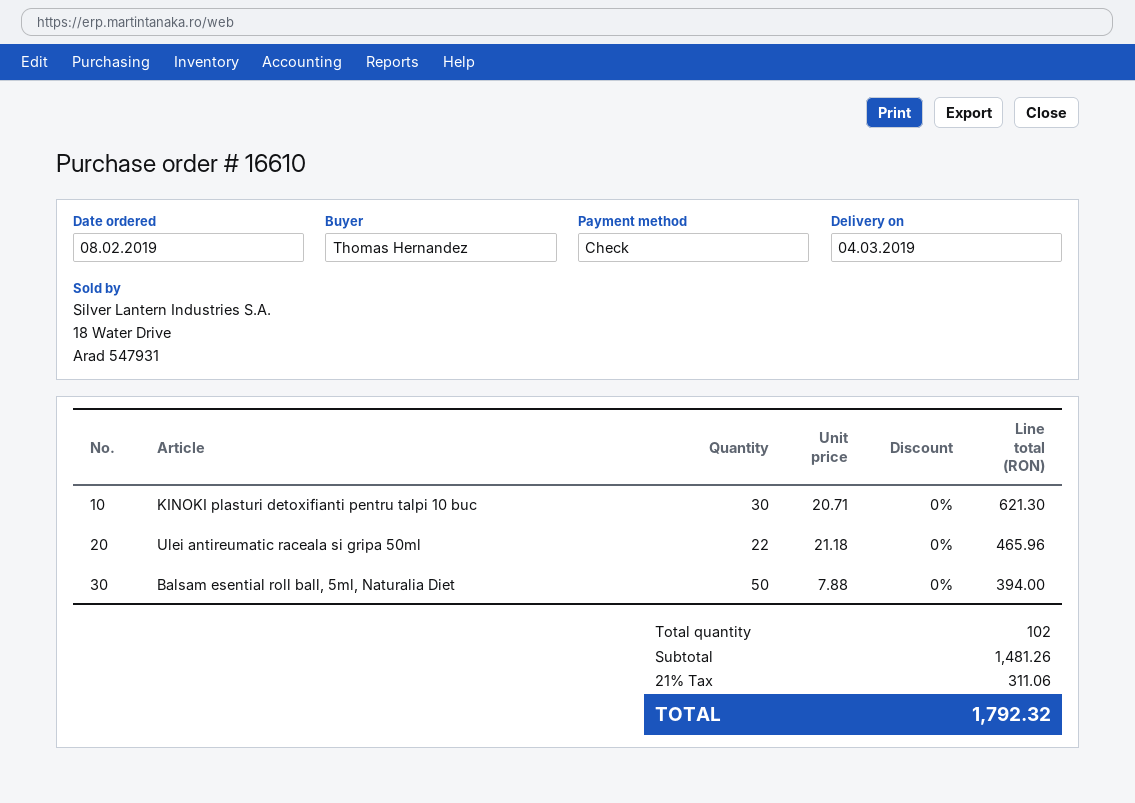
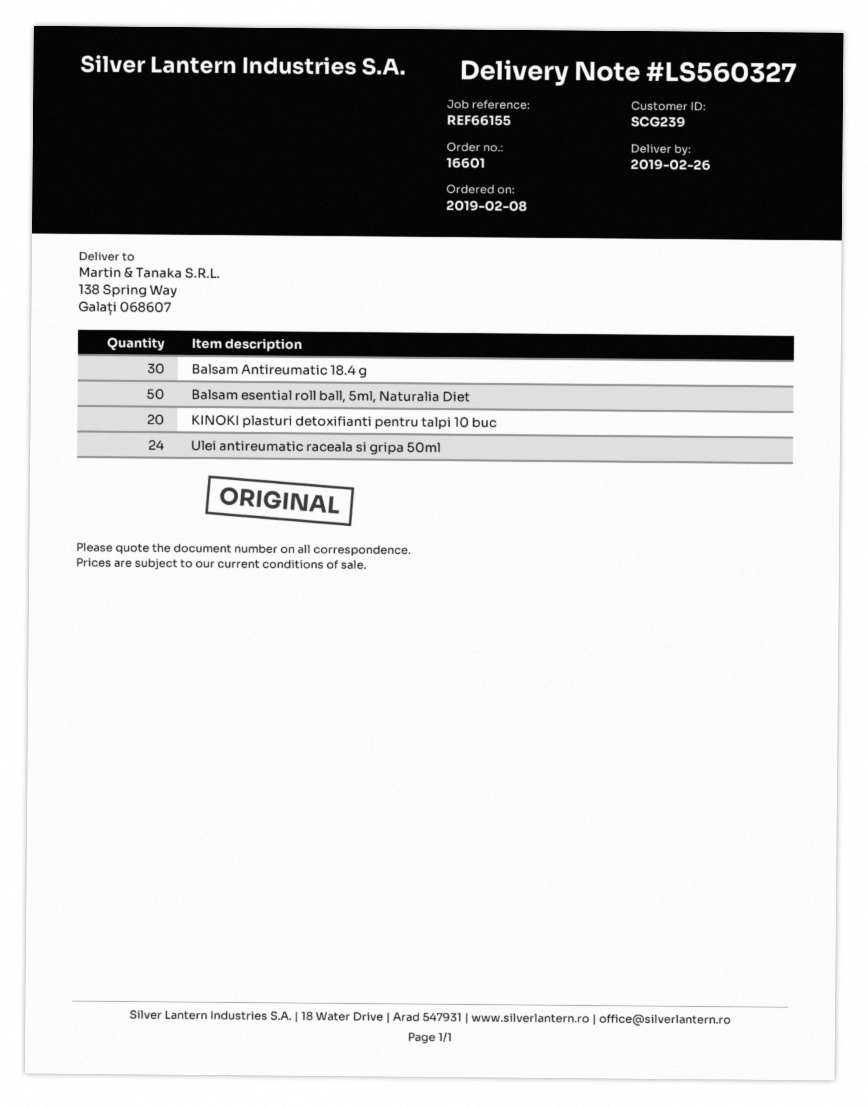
order number: 16610 -> 16601
delivery date: 2019-03-04 -> 2019-02-26
KINOKI plasturi detoxifianti pentru talpi 10 buc: 30 -> 20
Ulei antireumatic raceala si gripa 50ml: 22 -> 24
Balsam Antireumatic 18.4 g: none -> 30

